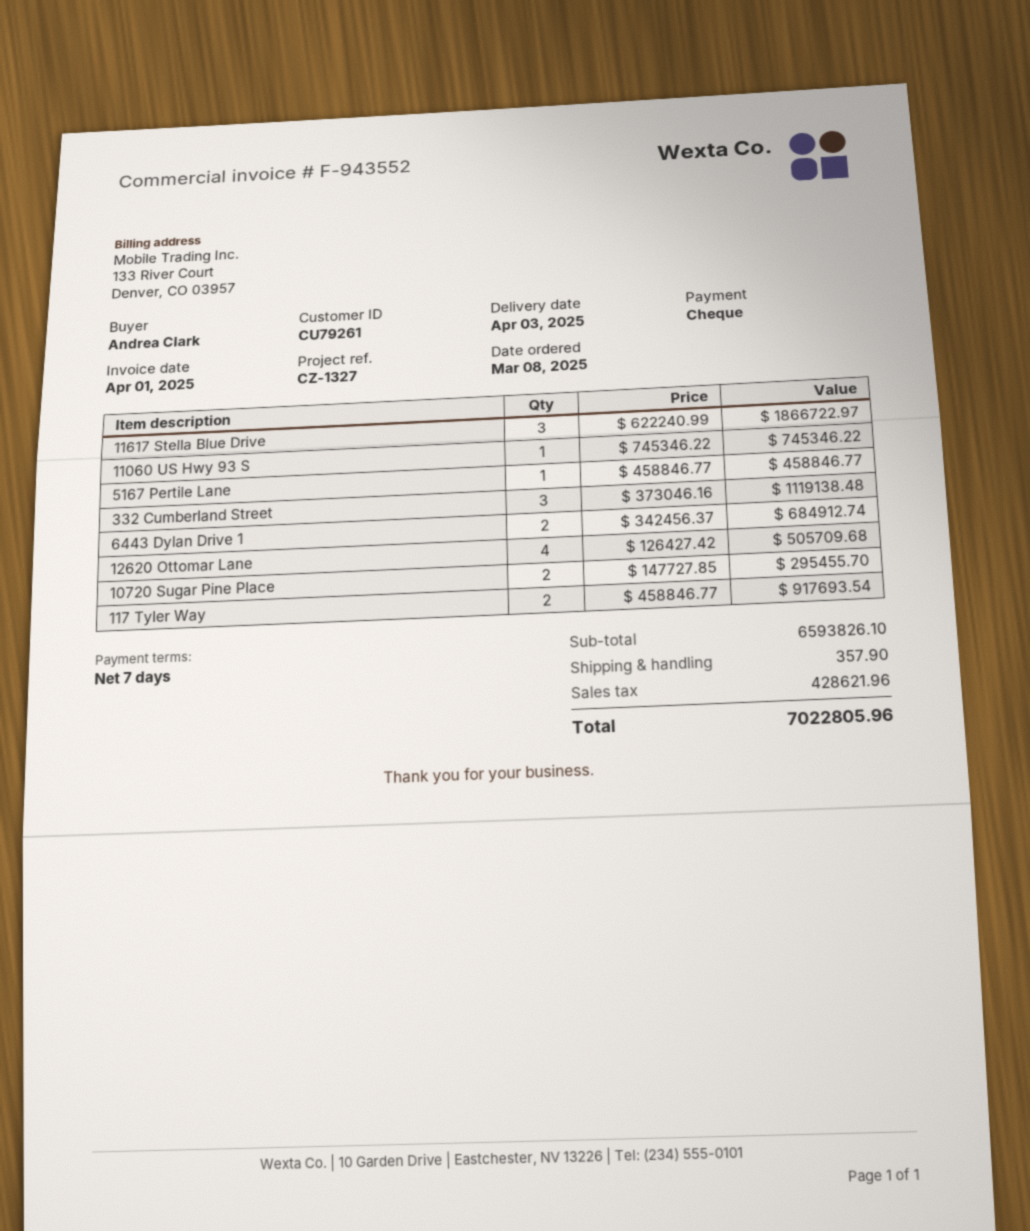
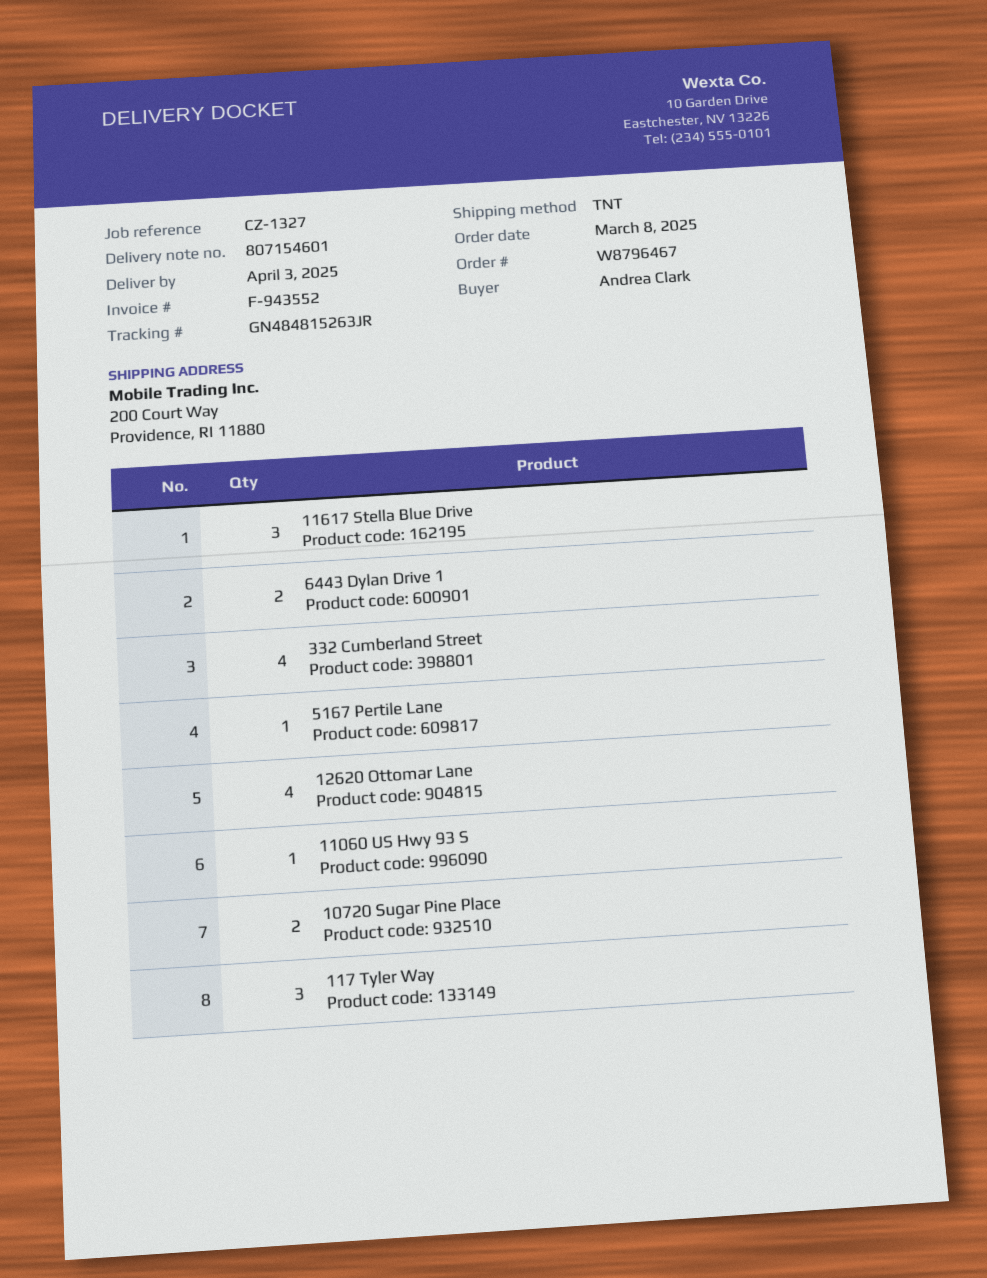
332 Cumberland Street: 3 -> 4
117 Tyler Way: 2 -> 3

